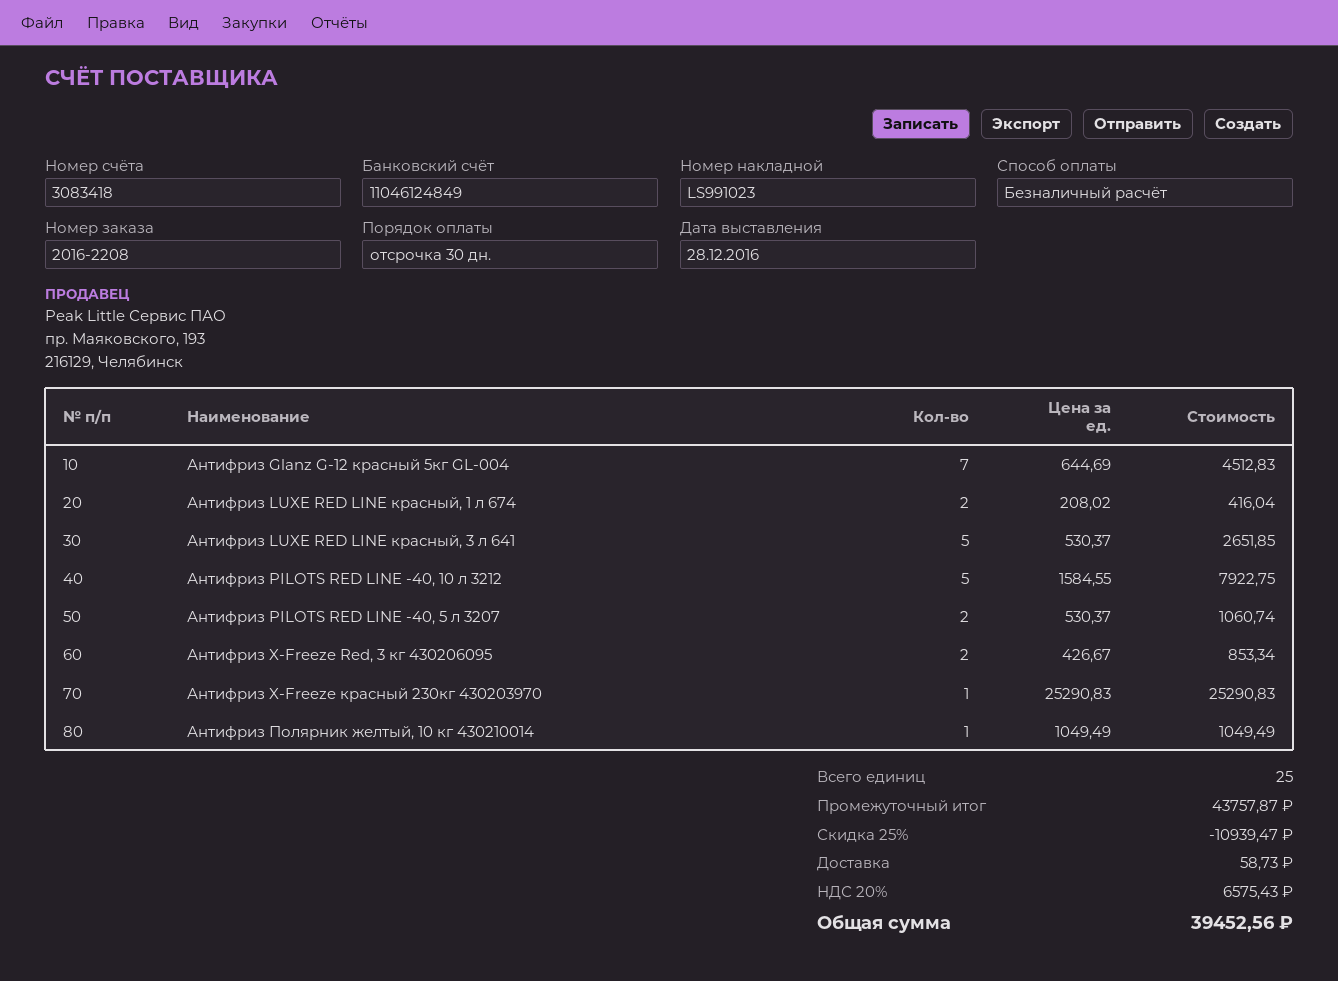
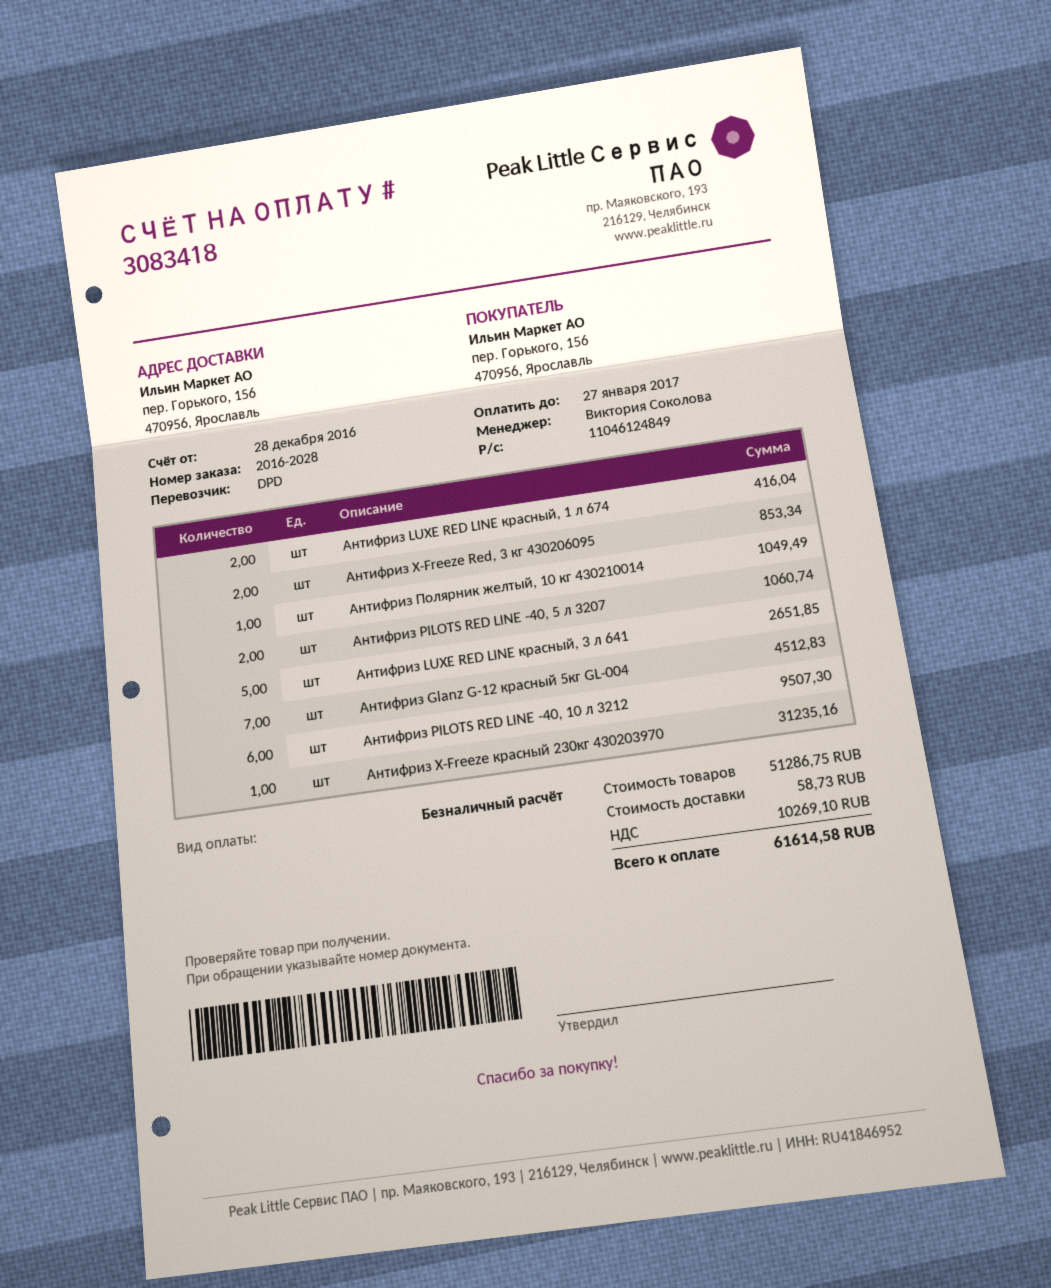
order number: 2016-2208 -> 2016-2028
Антифриз PILOTS RED LINE -40, 10 л 3212: 5 for 7922.75 -> 6 for 9507.30
Антифриз X-Freeze красный 230кг 430203970: 1 for 25290.83 -> 1 for 31235.16
subtotal: 43757.87 -> 51286.75
discount: 25% = 10939.47 -> none
tax: 6575.43 -> 10269.10
total: 39452.56 -> 61614.58

